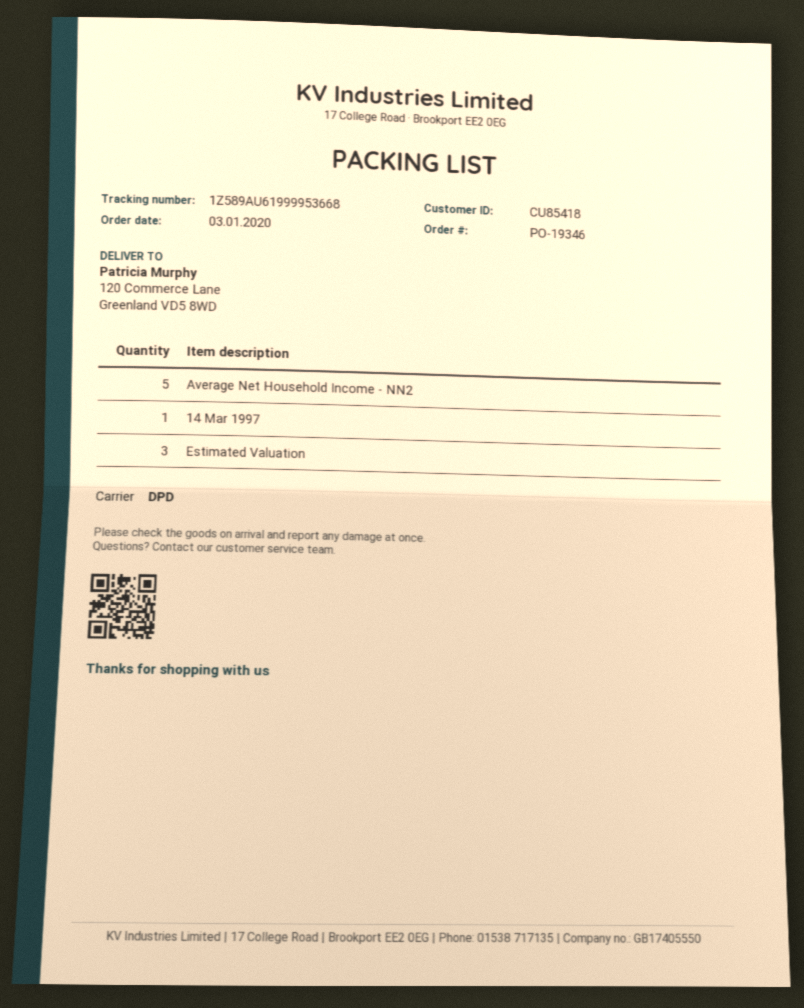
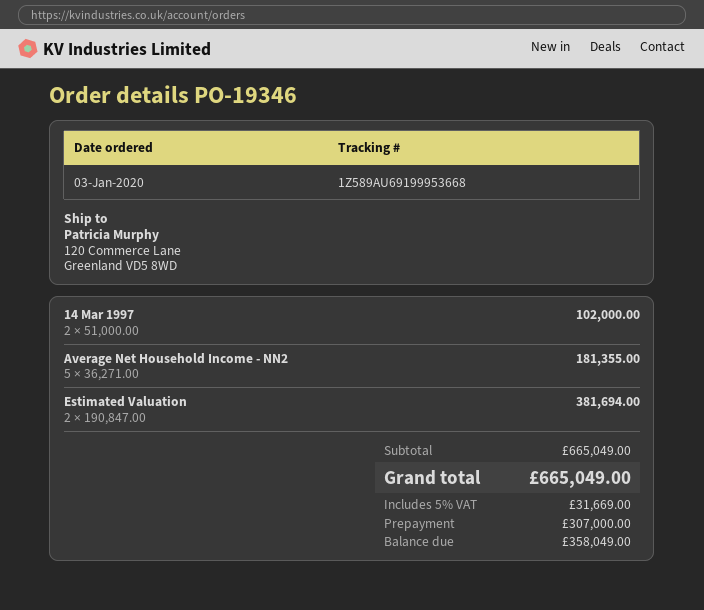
tracking number: 1Z589AU61999953668 -> 1Z589AU69199953668
14 Mar 1997: 1 -> 2
Estimated Valuation: 3 -> 2

